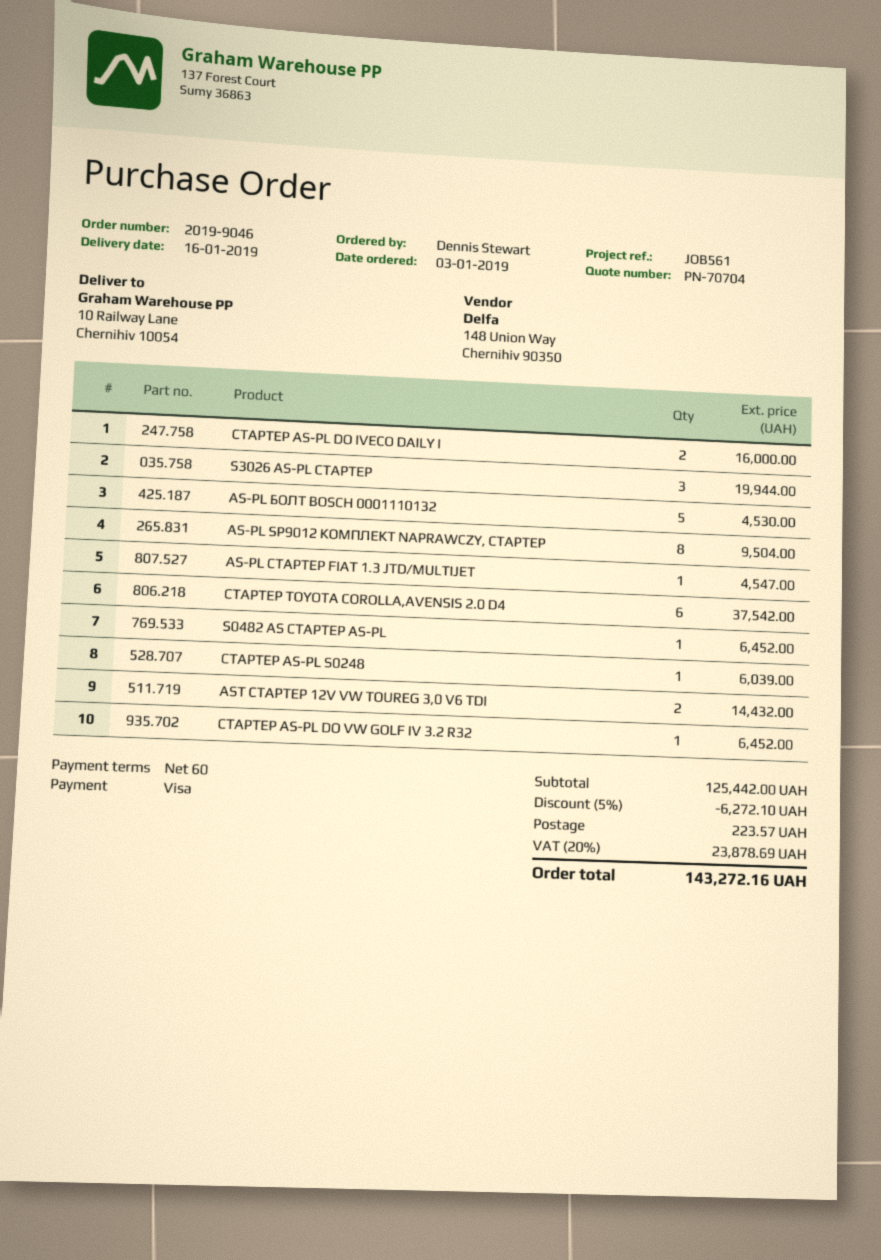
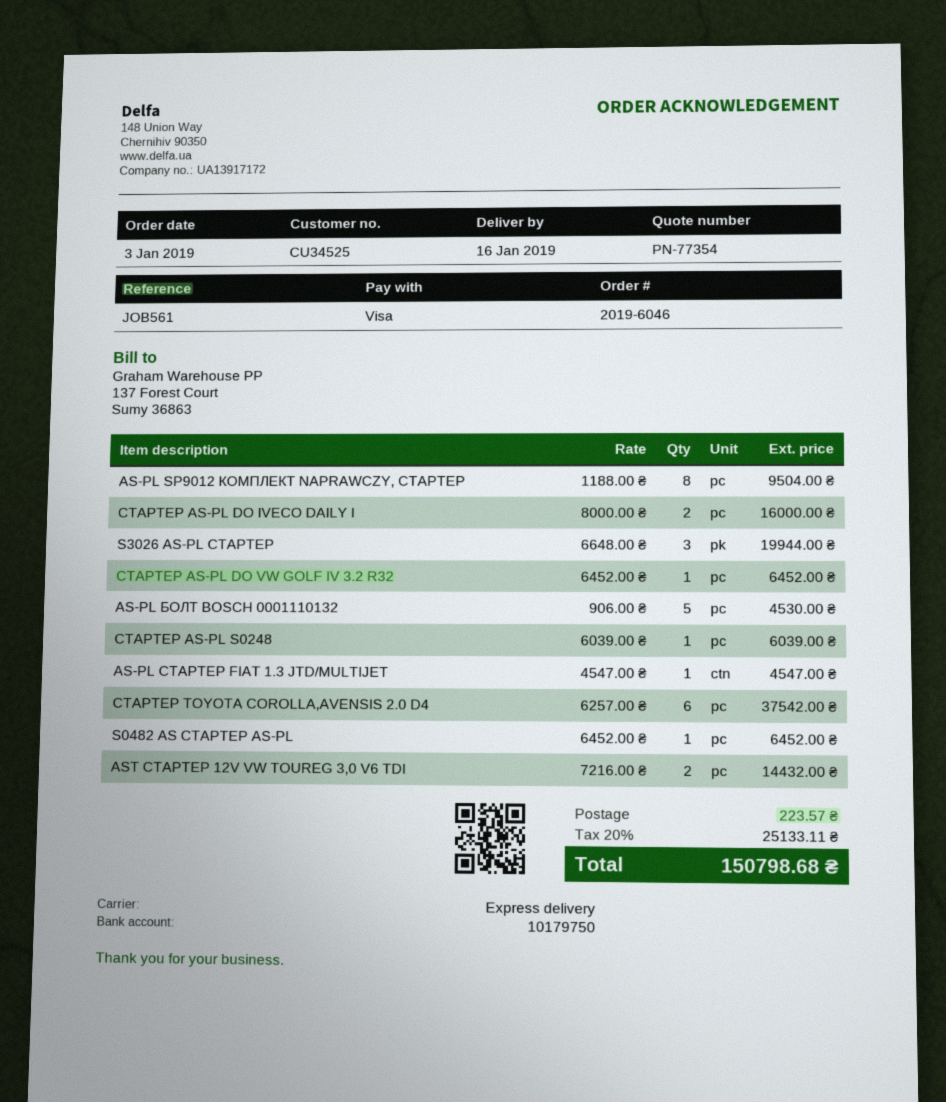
quote number: PN-70704 -> PN-77354
order number: 2019-9046 -> 2019-6046
discount: 5% = 6272.10 -> none
tax: 20% = 23878.69 -> 20% = 25133.11
total: 143272.16 -> 150798.68

